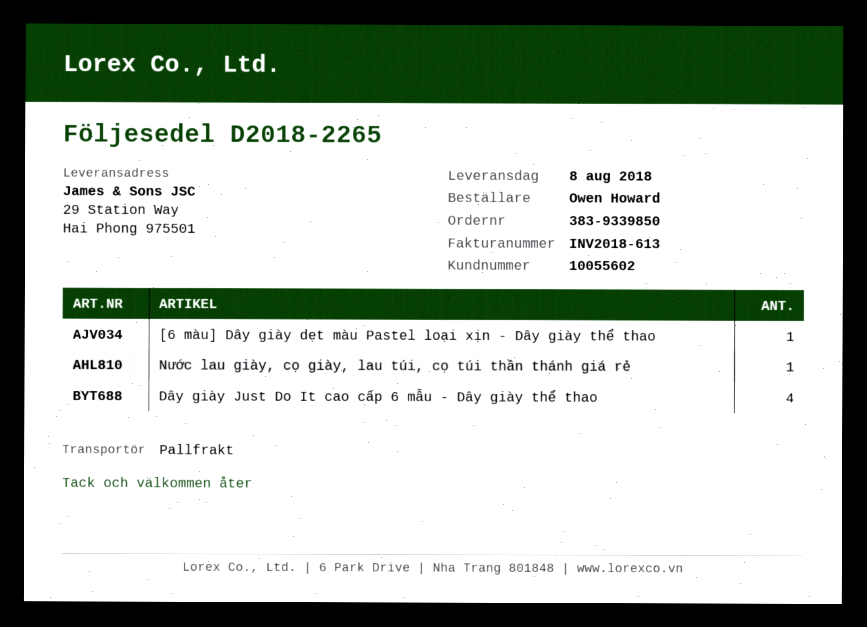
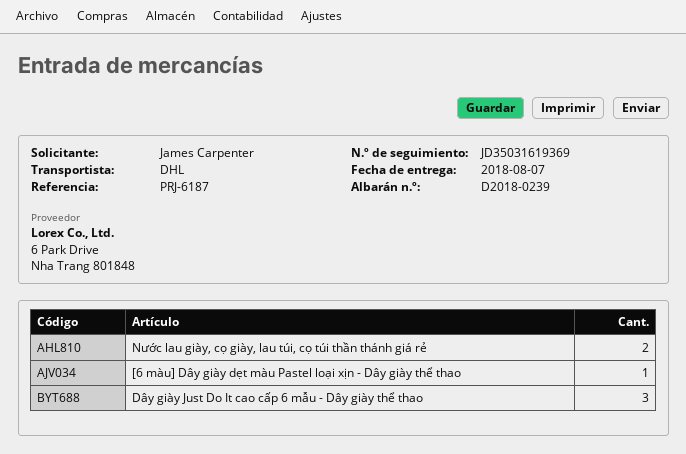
delivery note number: D2018-2265 -> D2018-0239
delivery date: 2018-08-08 -> 2018-08-07
ordered by: Owen Howard -> James Carpenter
shipping method: pallet freight -> DHL
Nước lau giày, cọ giày, lau túi, cọ túi thần thánh giá rẻ: 1 -> 2
Dây giày Just Do It cao cấp 6 mẫu - Dây giày thể thao: 4 -> 3

